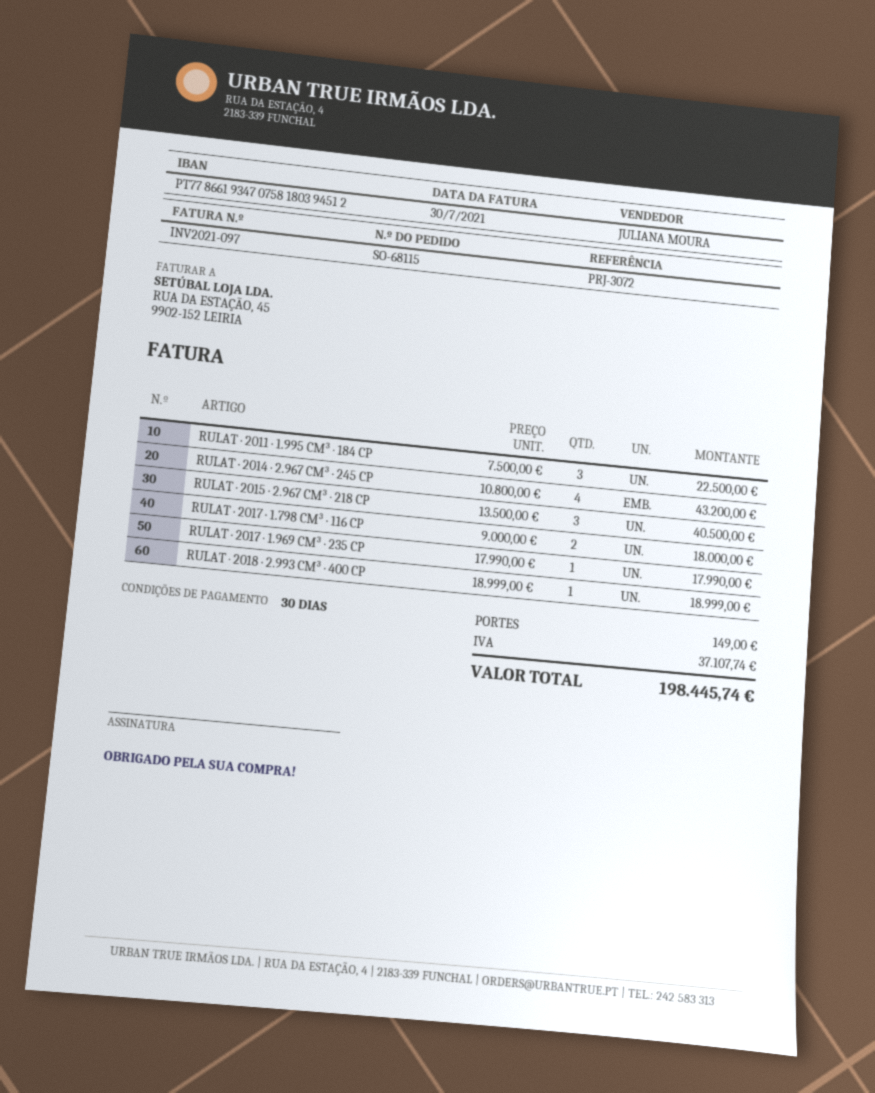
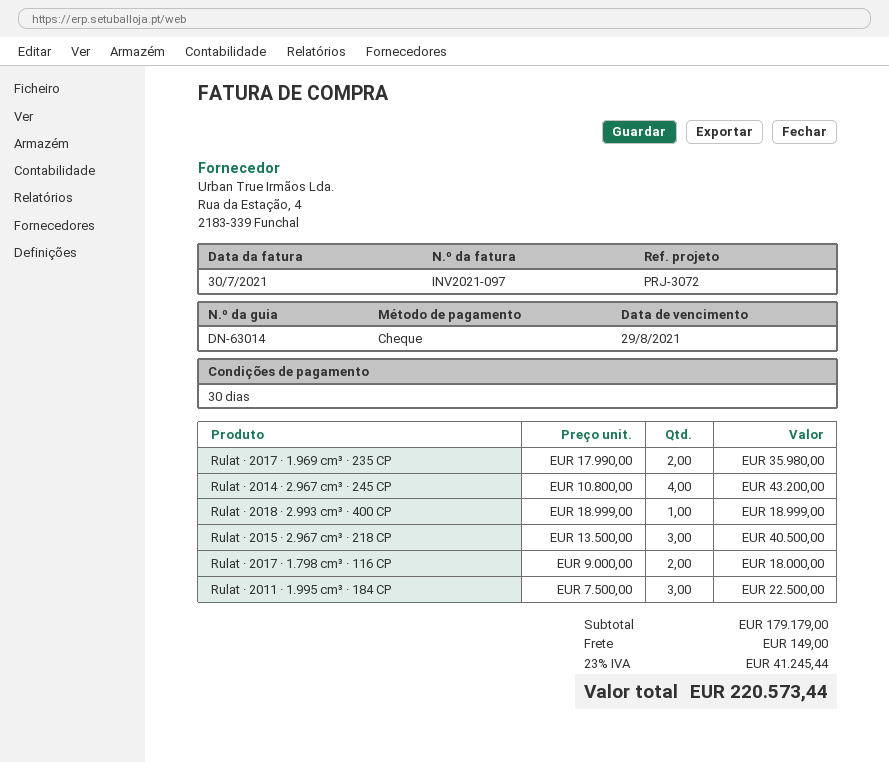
RULAT · 2017 · 1.969 CM³ · 235 CP: 1 x 17990.00 = 17990.00 -> 2 x 17990.00 = 35980.00
tax: 37107.74 -> 41245.44
total: 198445.74 -> 220573.44

